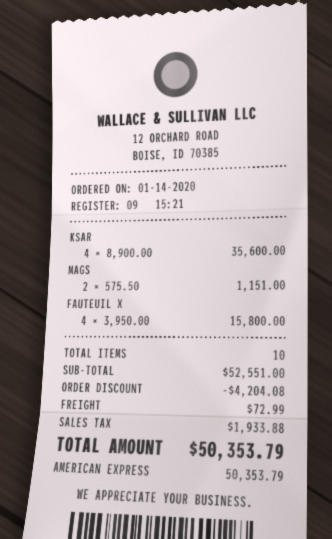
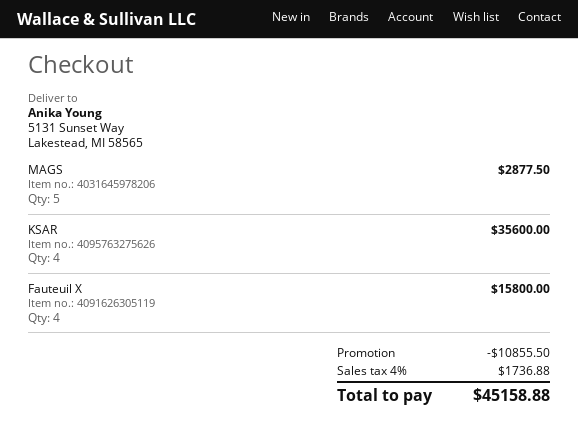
MAGS: 2 for 1151.00 -> 5 for 2877.50
discount: 4204.08 -> 10855.50
shipping: 72.99 -> none
tax: 1933.88 -> 1736.88
total: 50353.79 -> 45158.88

